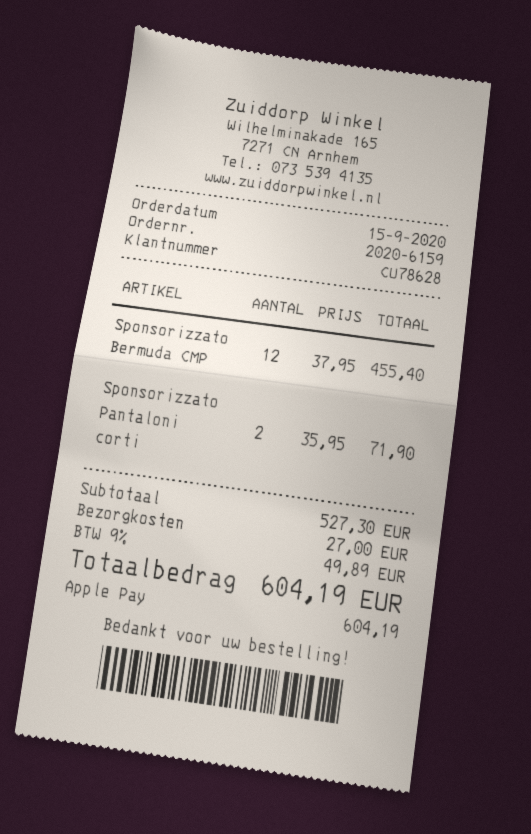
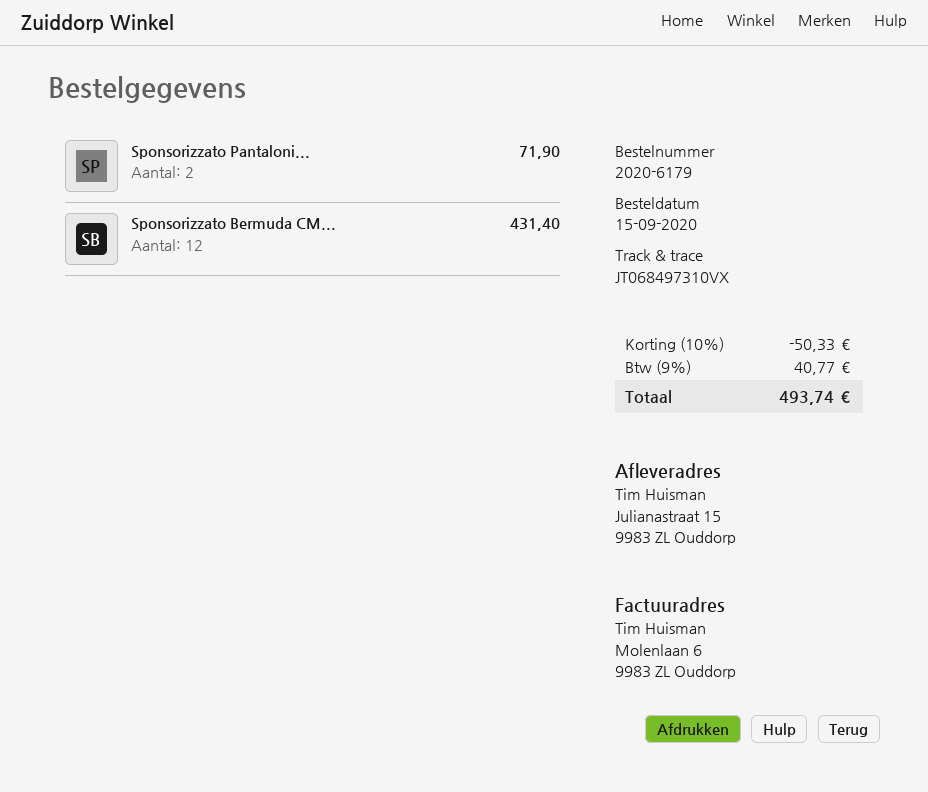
order number: 2020-6159 -> 2020-6179
Sponsorizzato Bermuda CMP: 12 for 455.40 -> 12 for 431.40
discount: none -> 10% = 50.33
shipping: 27.00 -> none
tax: 9% = 49.89 -> 9% = 40.77
total: 604.19 -> 493.74

